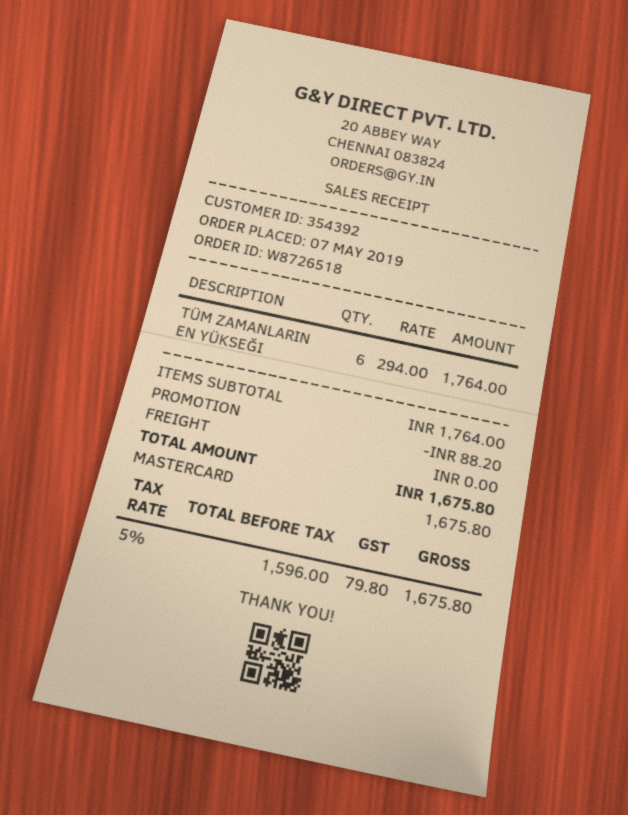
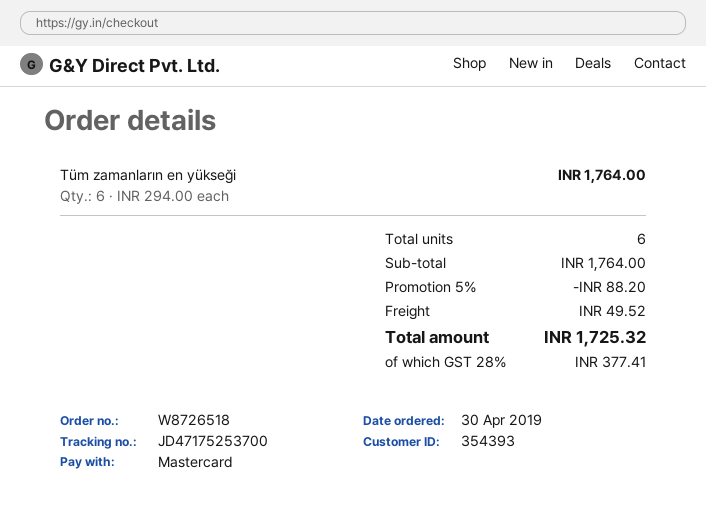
order date: 2019-05-07 -> 2019-04-30
customer number: 354392 -> 354393
shipping: 0.00 -> 49.52
tax: 5% = 79.80 -> 28% = 377.41
total: 1675.80 -> 1725.32

